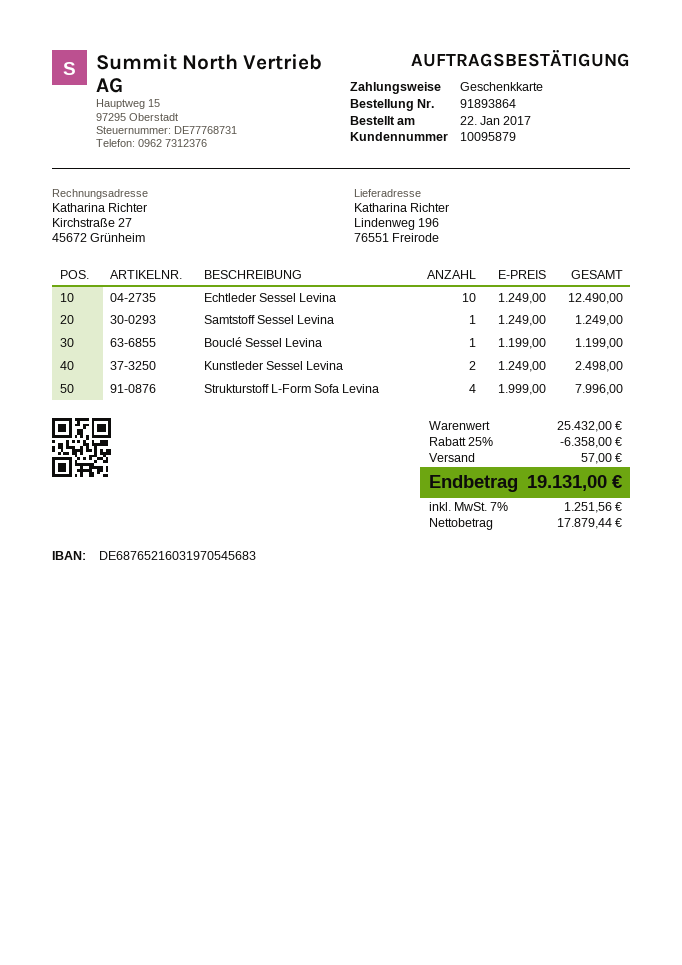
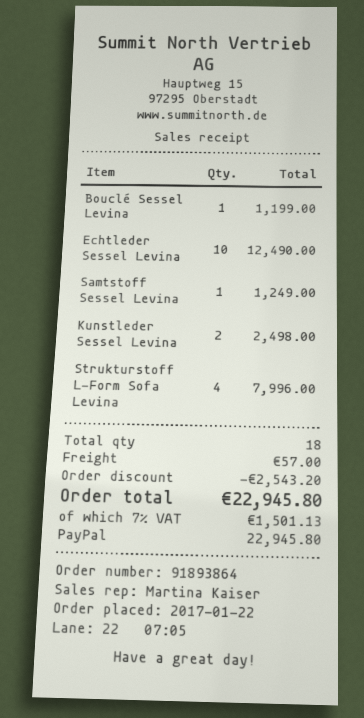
payment method: gift card -> PayPal
discount: 6358.00 -> 2543.20
tax: 7% = 1251.56 -> 7% = 1501.13
total: 19131.00 -> 22945.80

